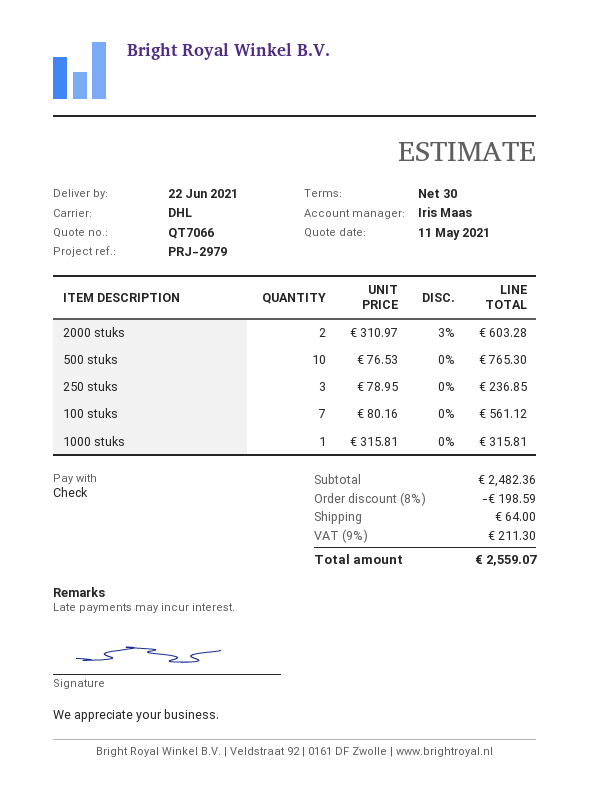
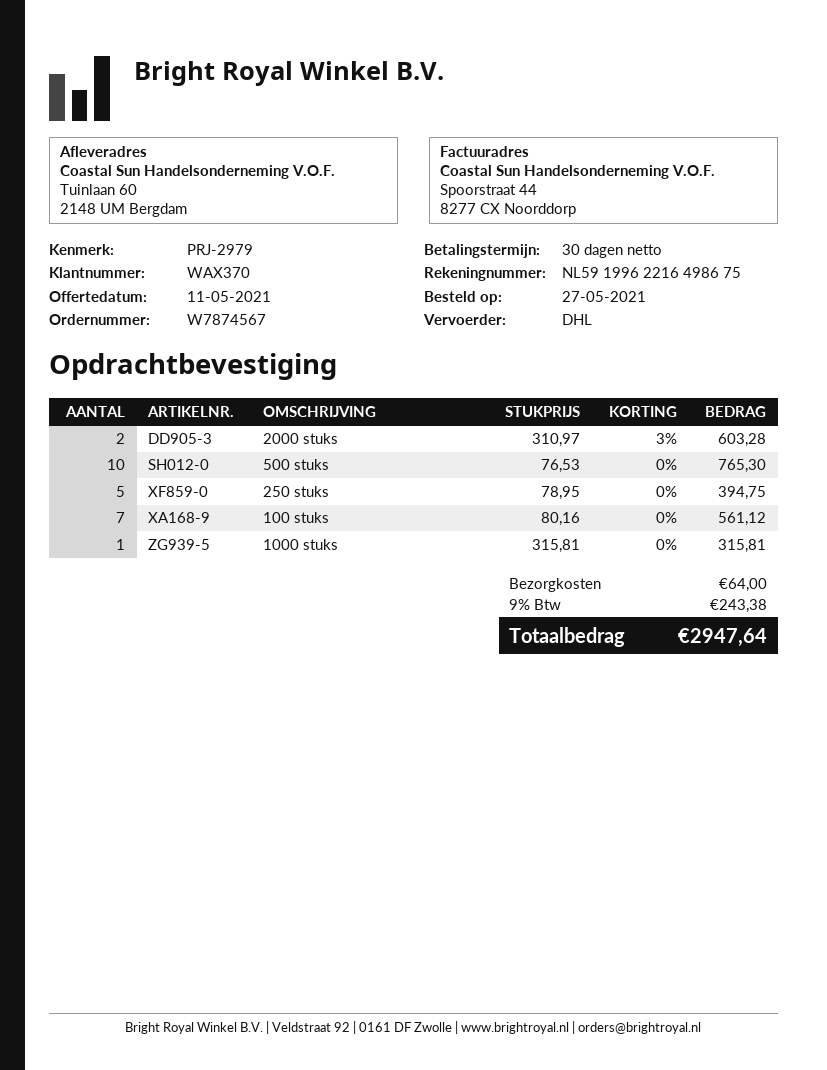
250 stuks: 3 x 78.95 = 236.85 -> 5 x 78.95 = 394.75
discount: 8% = 198.59 -> none
tax: 9% = 211.30 -> 9% = 243.38
total: 2559.07 -> 2947.64

